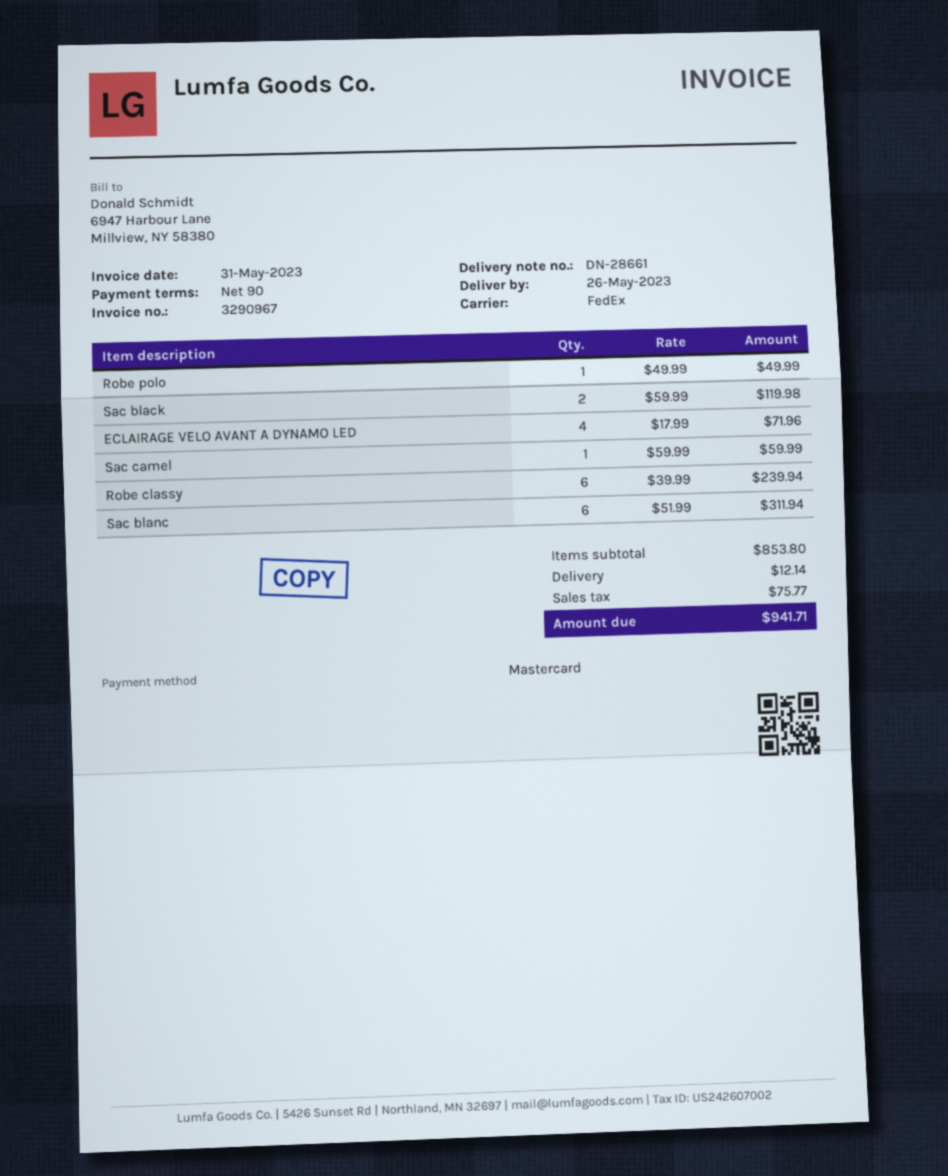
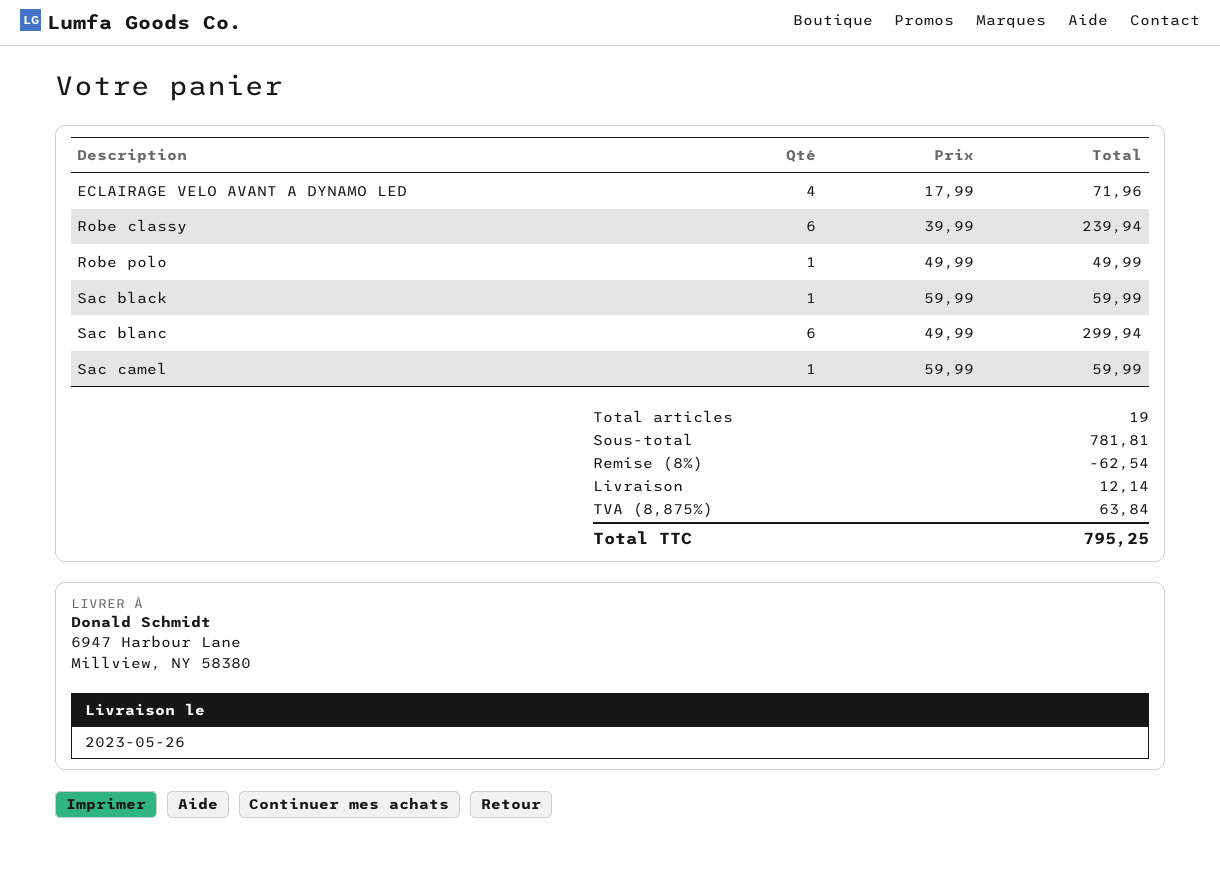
Sac black: 2 x 59.99 = 119.98 -> 1 x 59.99 = 59.99
Sac blanc: 6 x 51.99 = 311.94 -> 6 x 49.99 = 299.94
subtotal: 853.80 -> 781.81
discount: none -> 8% = 62.54
tax: 75.77 -> 63.84
total: 941.71 -> 795.25

